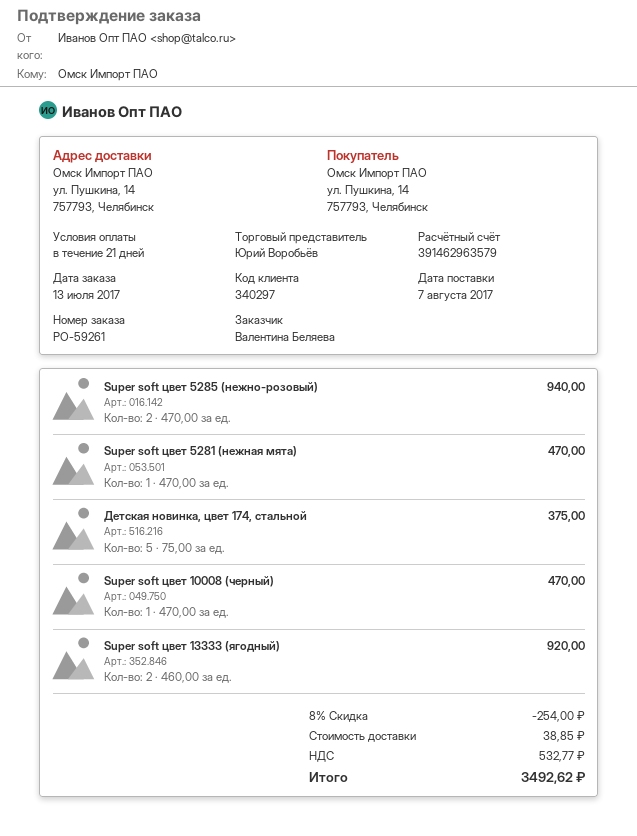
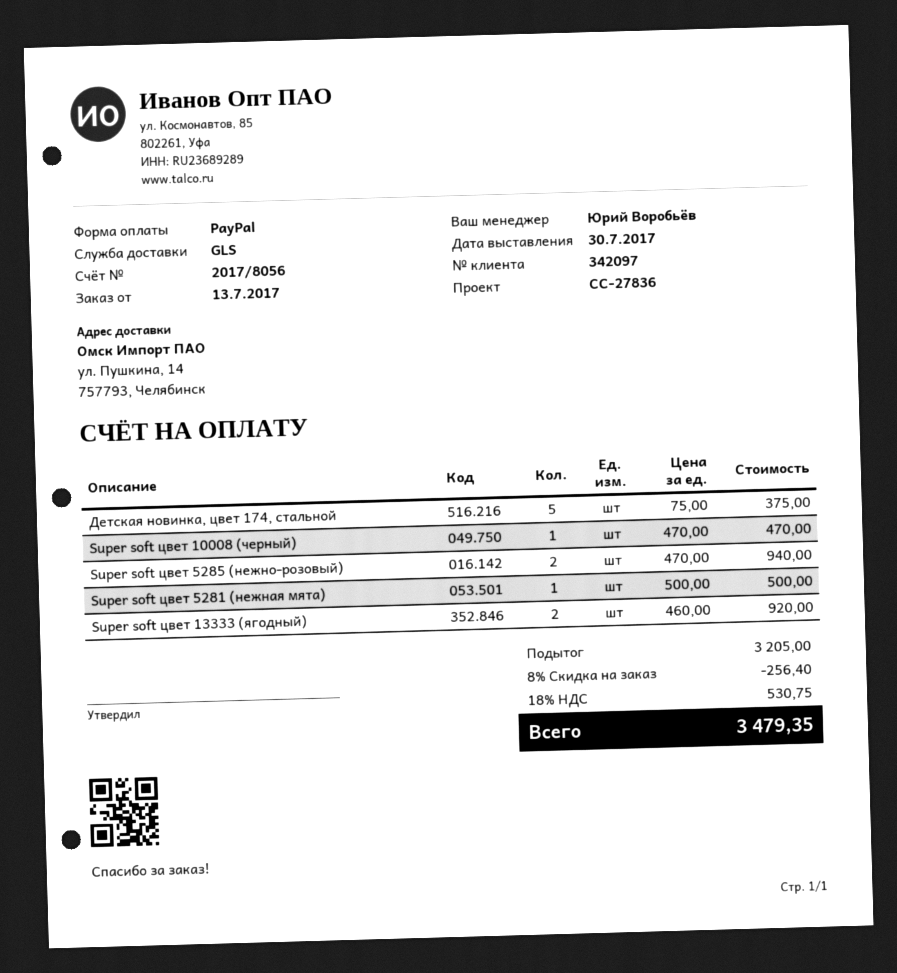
customer number: 340297 -> 342097
Super soft цвет 5281 (нежная мята): 1 x 470.00 = 470.00 -> 1 x 500.00 = 500.00
discount: 8% = 254.00 -> 8% = 256.40
shipping: 38.85 -> none
tax: 532.77 -> 530.75
total: 3492.62 -> 3479.35

